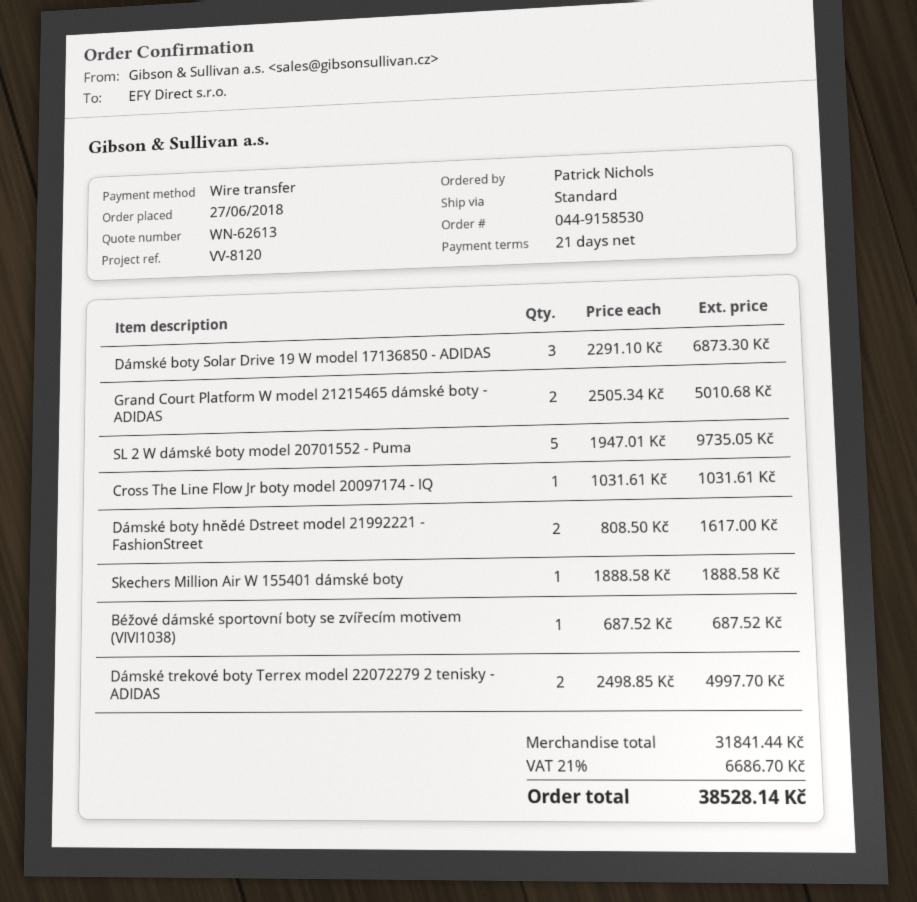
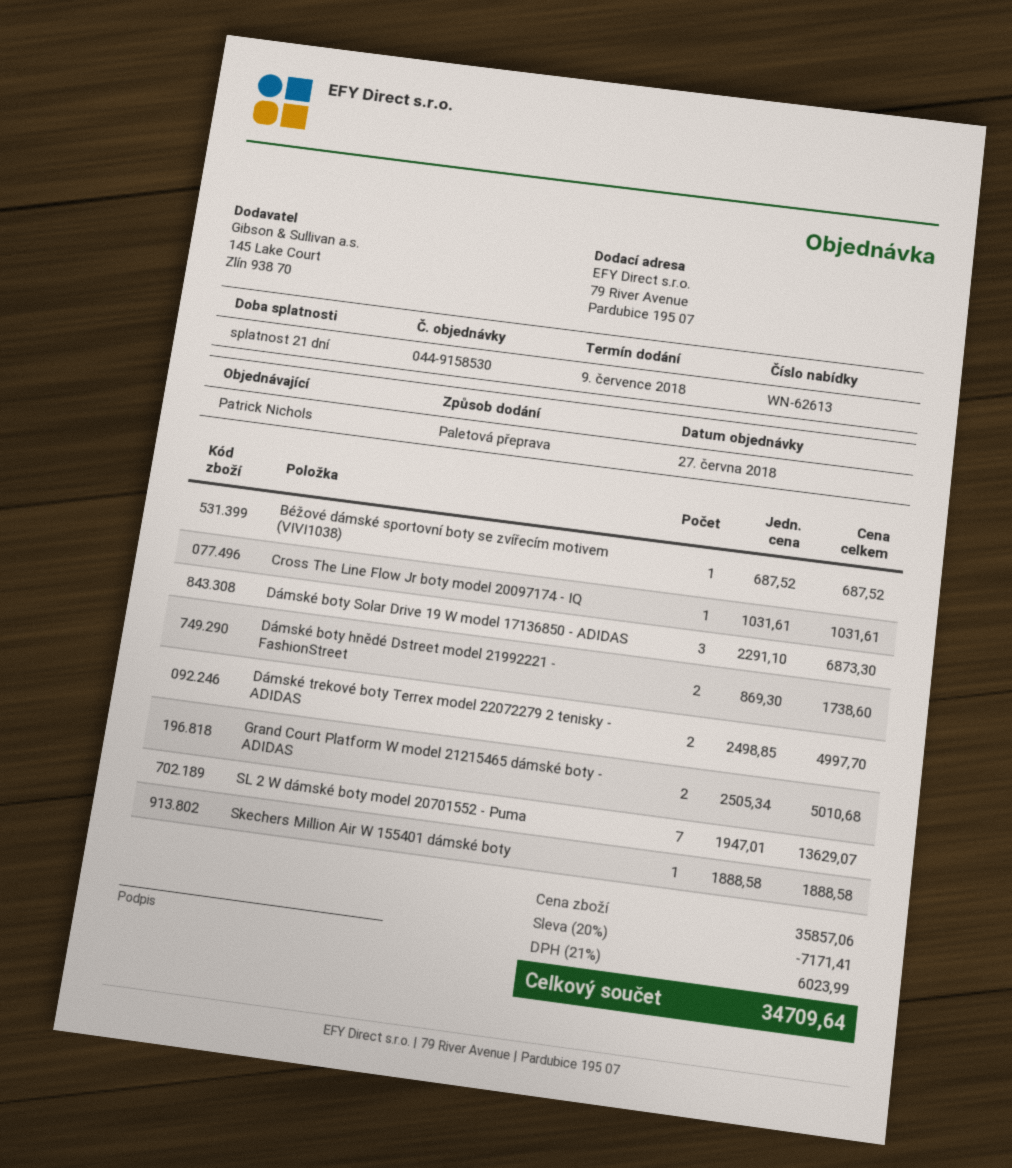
shipping method: standard -> pallet freight
SL 2 W dámské boty model 20701552 - Puma: 5 x 1947.01 = 9735.05 -> 7 x 1947.01 = 13629.07
Dámské boty hnědé Dstreet model 21992221 - FashionStreet: 2 x 808.50 = 1617.00 -> 2 x 869.30 = 1738.60
subtotal: 31841.44 -> 35857.06
discount: none -> 20% = 7171.41
tax: 21% = 6686.70 -> 21% = 6023.99
total: 38528.14 -> 34709.64

